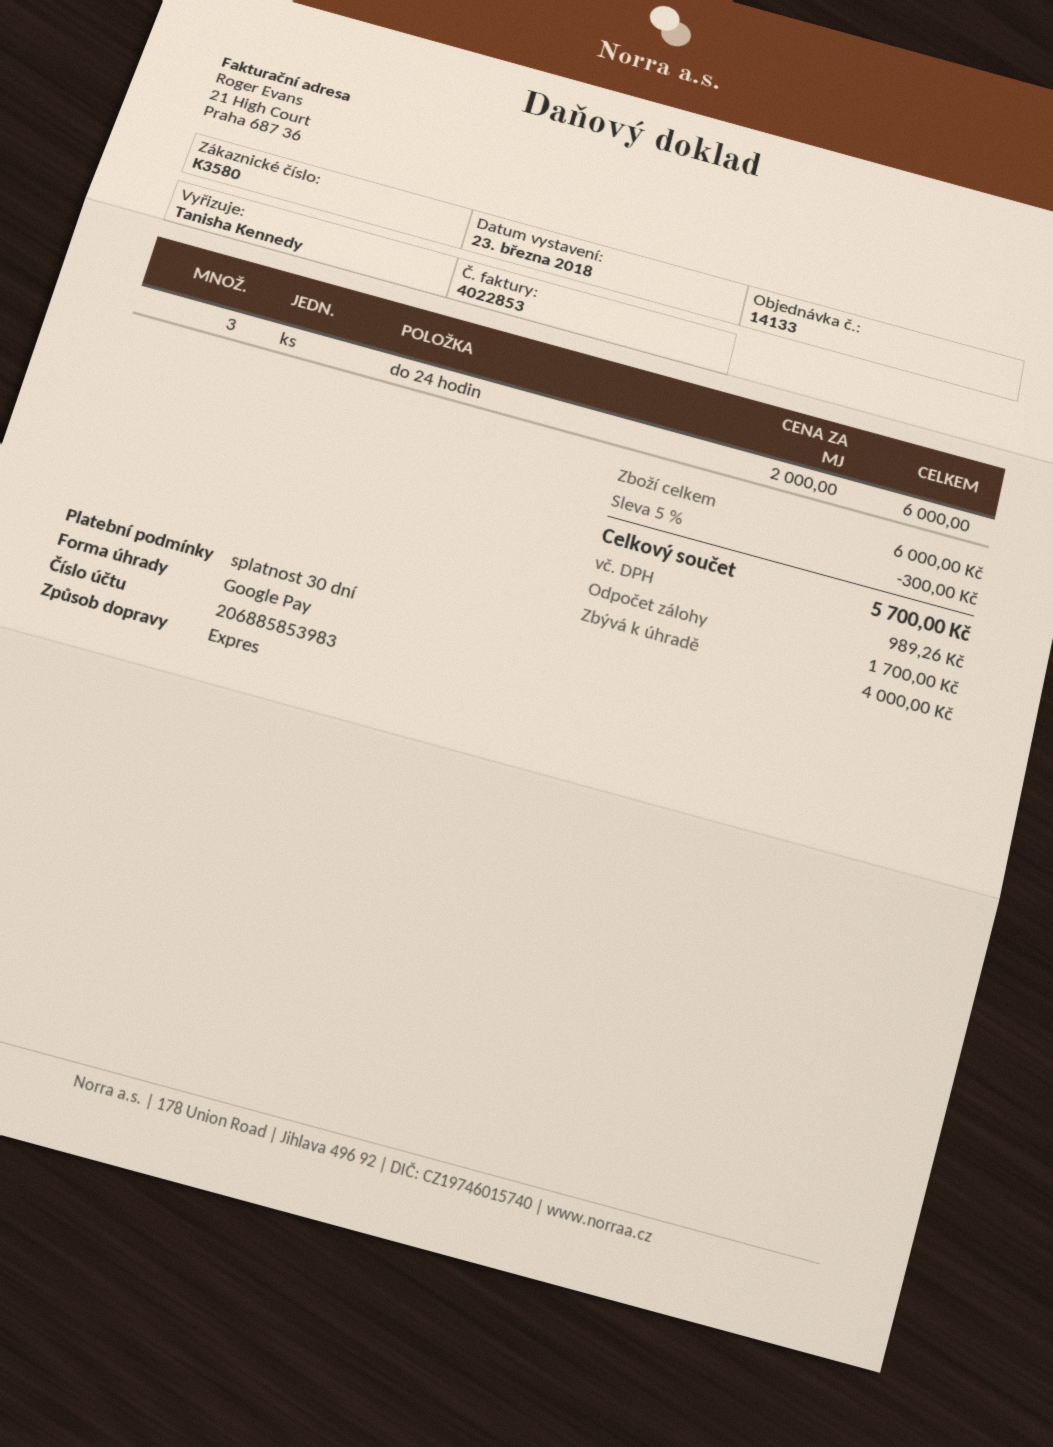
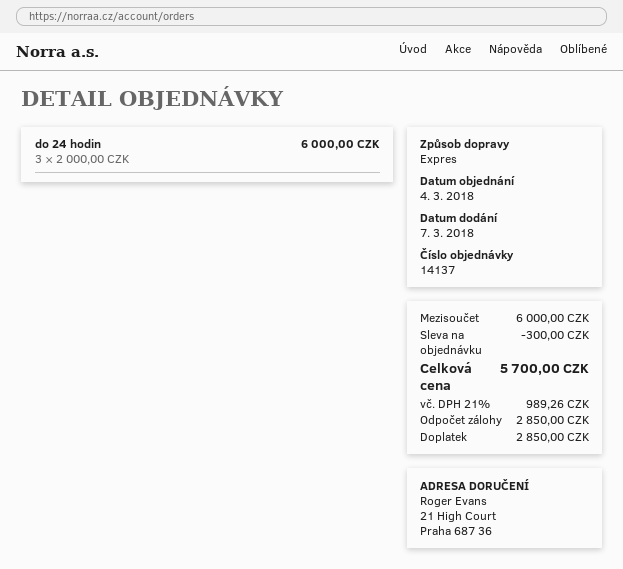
order number: 14133 -> 14137
deposit: 1700.00 -> 2850.00
balance: 4000.00 -> 2850.00

